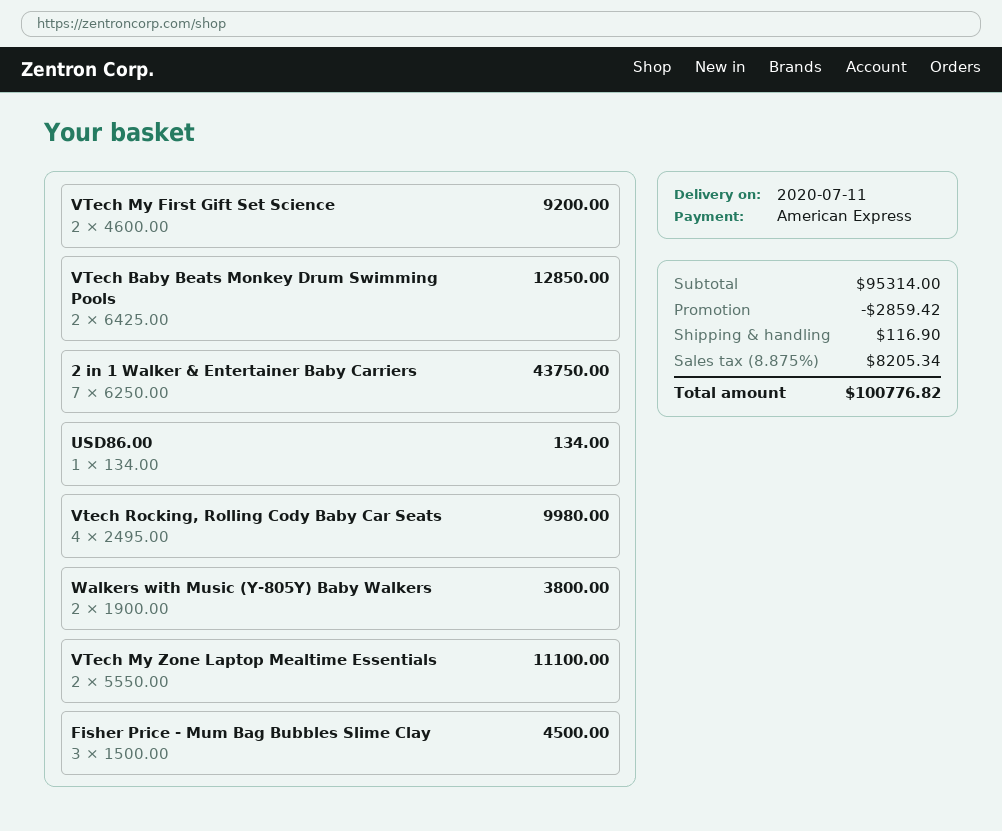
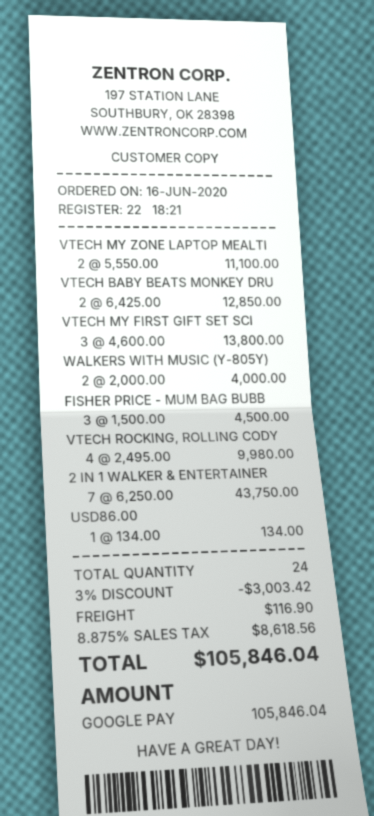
payment method: American Express -> Google Pay
VTech My First Gift Set Science: 2 x 4600.00 = 9200.00 -> 3 x 4600.00 = 13800.00
Walkers with Music (Y-805Y) Baby Walkers: 2 x 1900.00 = 3800.00 -> 2 x 2000.00 = 4000.00
discount: 2859.42 -> 3003.42
tax: 8.875% = 8205.34 -> 8.875% = 8618.56
total: 100776.82 -> 105846.04

